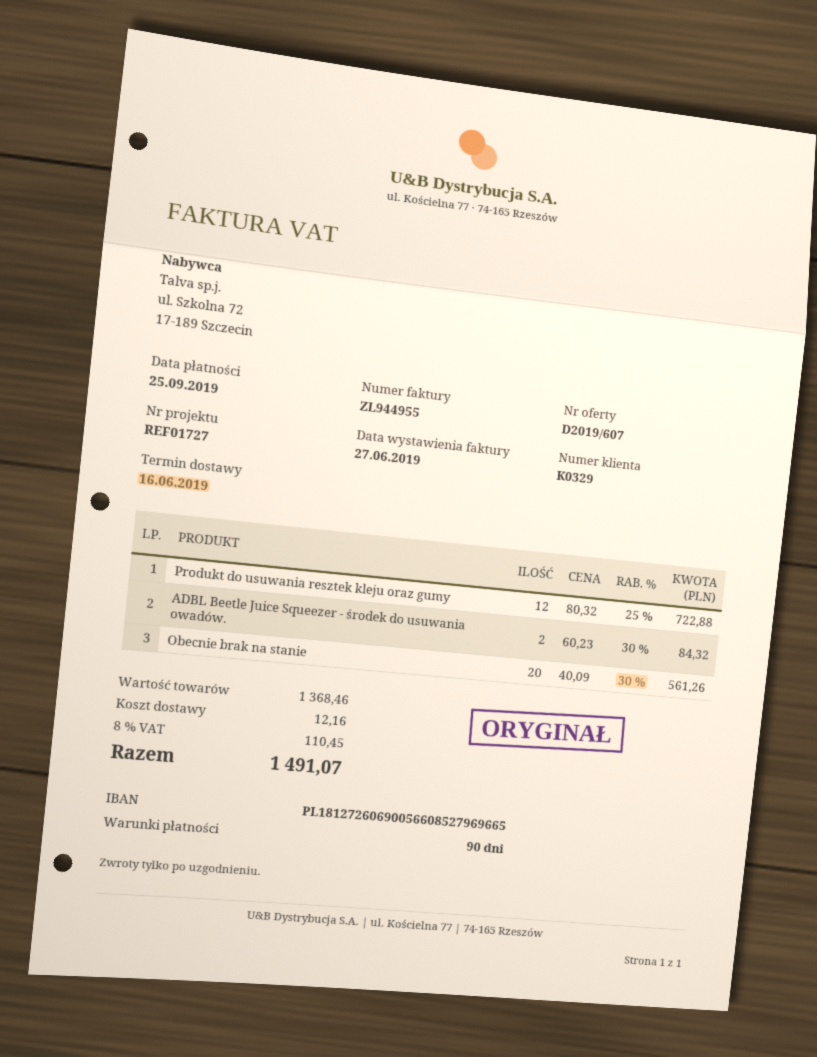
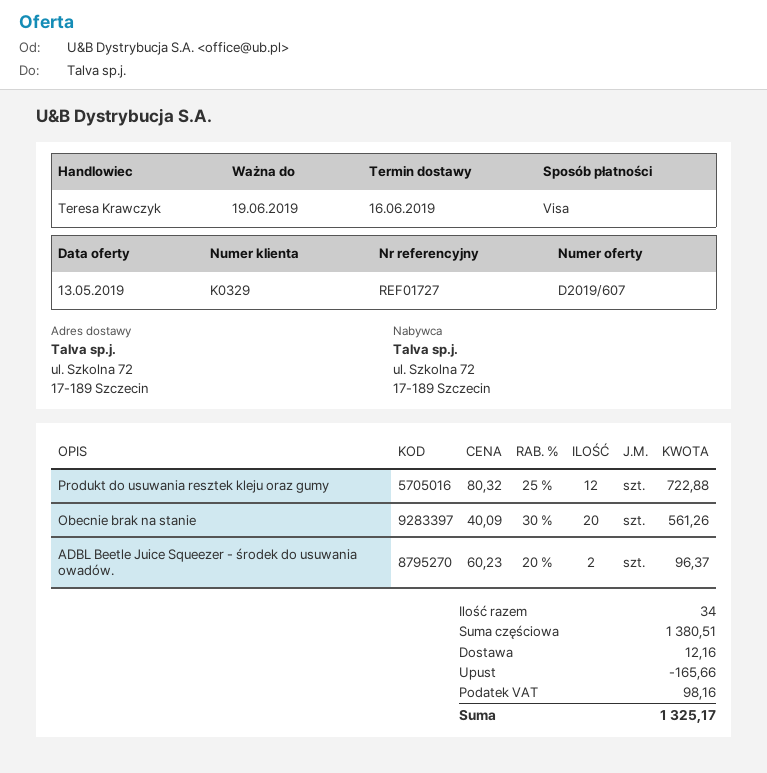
ADBL Beetle Juice Squeezer - środek do usuwania owadów.: 2 x 60.23 - 30% = 84.32 -> 2 x 60.23 - 20% = 96.37
subtotal: 1368.46 -> 1380.51
discount: none -> 165.66
tax: 110.45 -> 98.16
total: 1491.07 -> 1325.17

